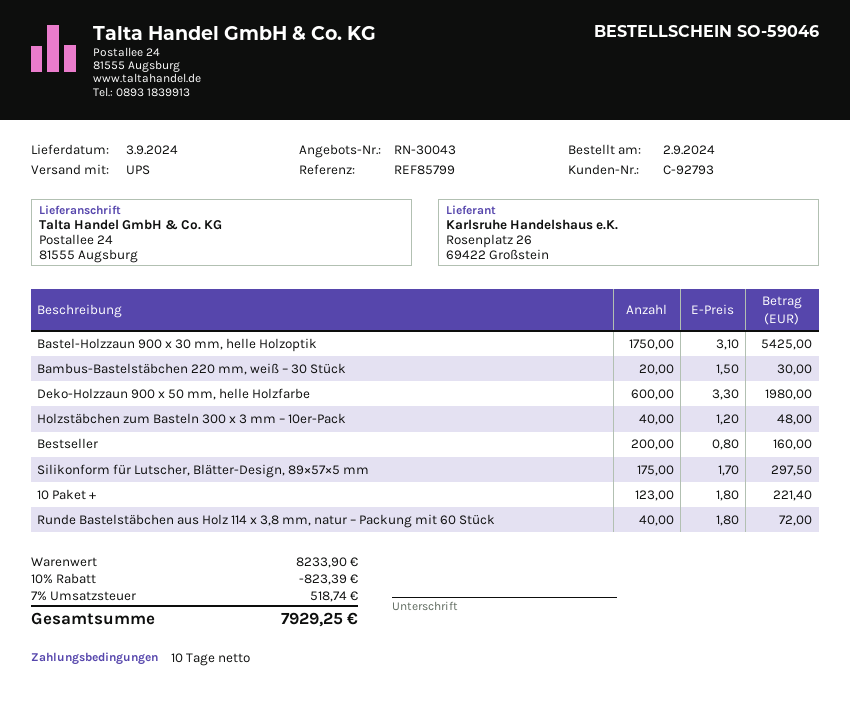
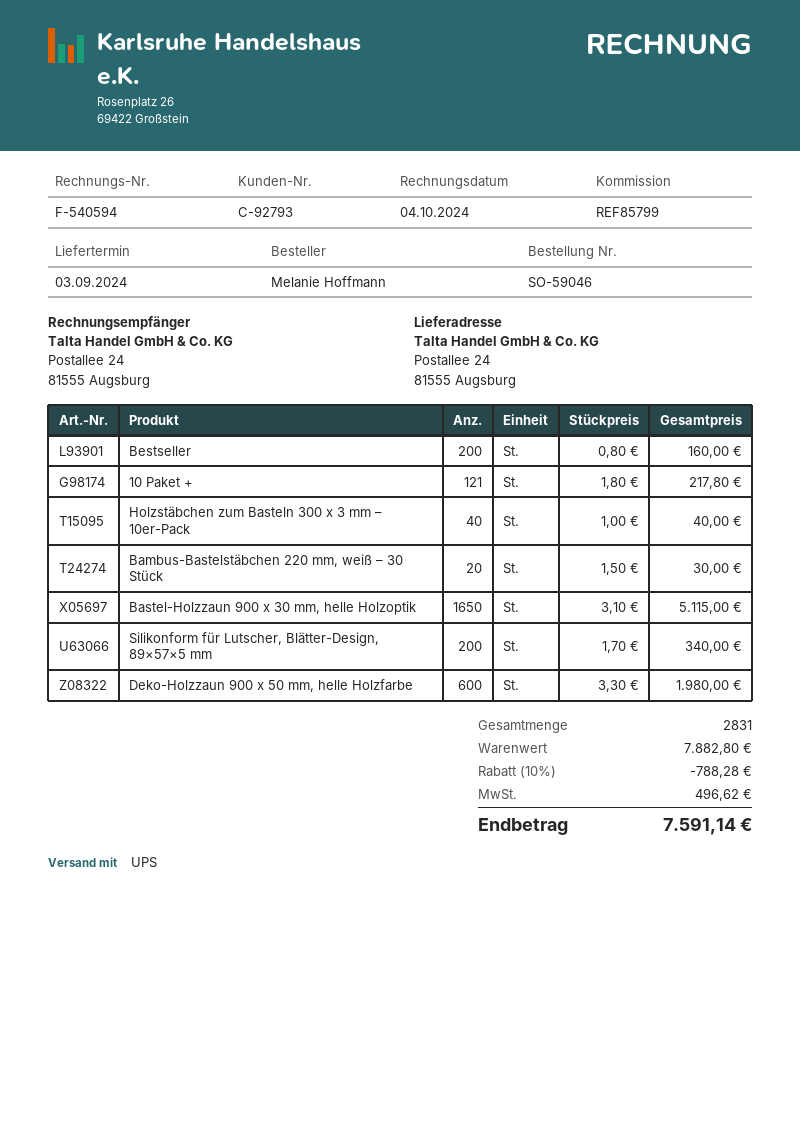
Bastel-Holzzaun 900 x 30 mm, helle Holzoptik: 1750 x 3.10 = 5425.00 -> 1650 x 3.10 = 5115.00
Holzstäbchen zum Basteln 300 x 3 mm – 10er-Pack: 40 x 1.20 = 48.00 -> 40 x 1.00 = 40.00
Silikonform für Lutscher, Blätter-Design, 89×57×5 mm: 175 x 1.70 = 297.50 -> 200 x 1.70 = 340.00
10 Paket +: 123 x 1.80 = 221.40 -> 121 x 1.80 = 217.80
Runde Bastelstäbchen aus Holz 114 x 3,8 mm, natur – Packung mit 60 Stück: 40 x 1.80 = 72.00 -> none
subtotal: 8233.90 -> 7882.80
discount: 10% = 823.39 -> 10% = 788.28
tax: 518.74 -> 496.62
total: 7929.25 -> 7591.14

